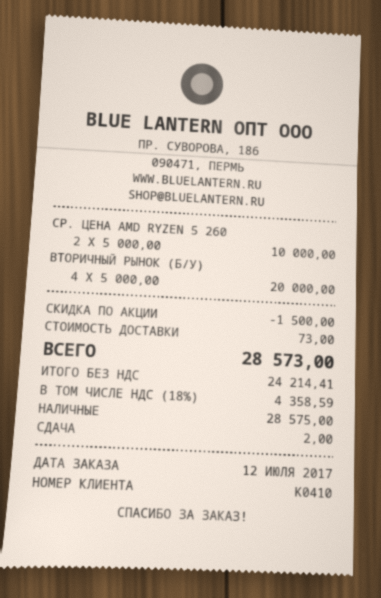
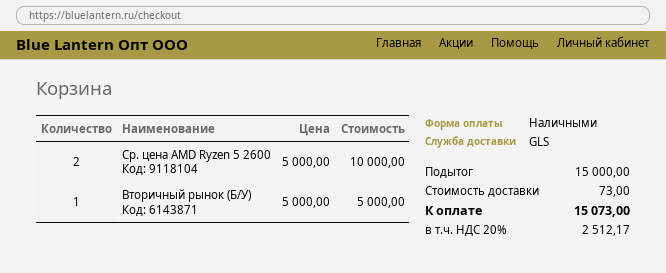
ВТОРИЧНЫЙ РЫНОК (Б/У): 4 x 5000.00 = 20000.00 -> 1 x 5000.00 = 5000.00
discount: 1500.00 -> none
tax: 18% = 4358.59 -> 20% = 2512.17
total: 28573.00 -> 15073.00

